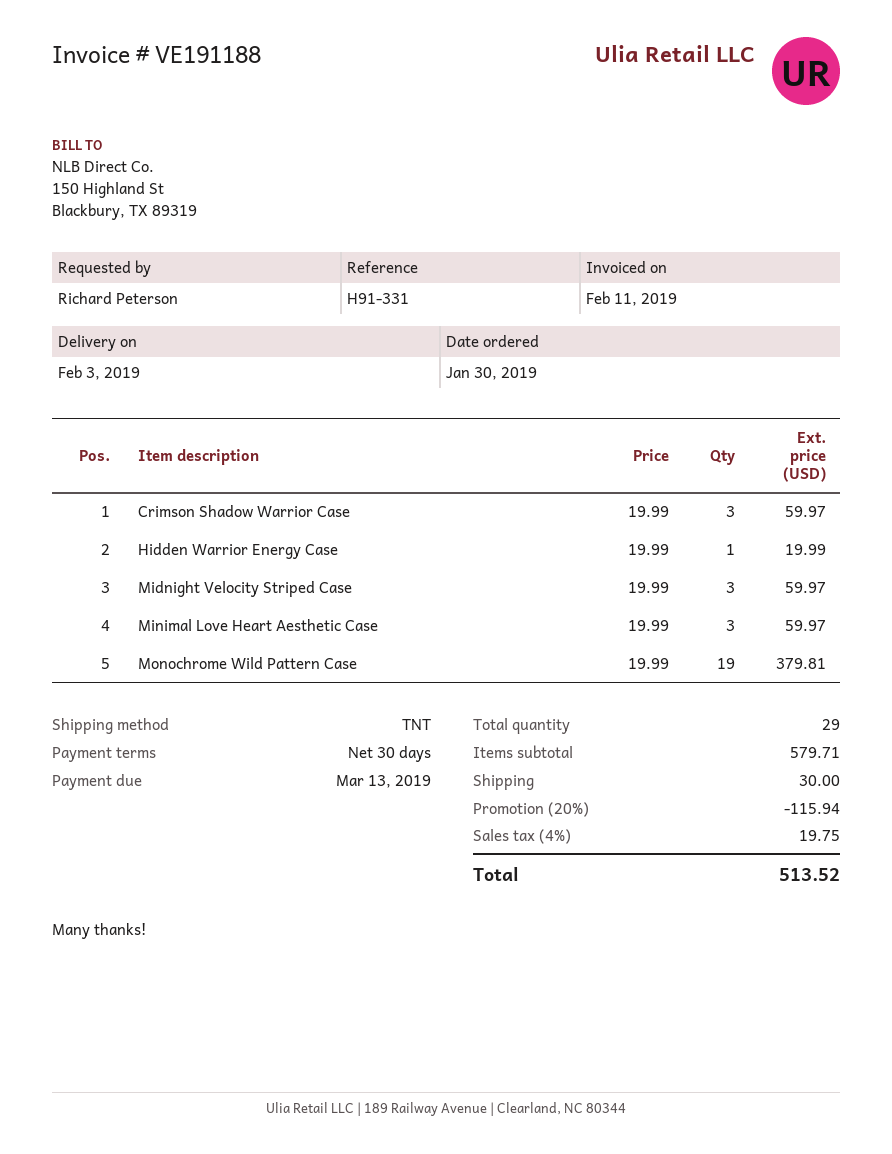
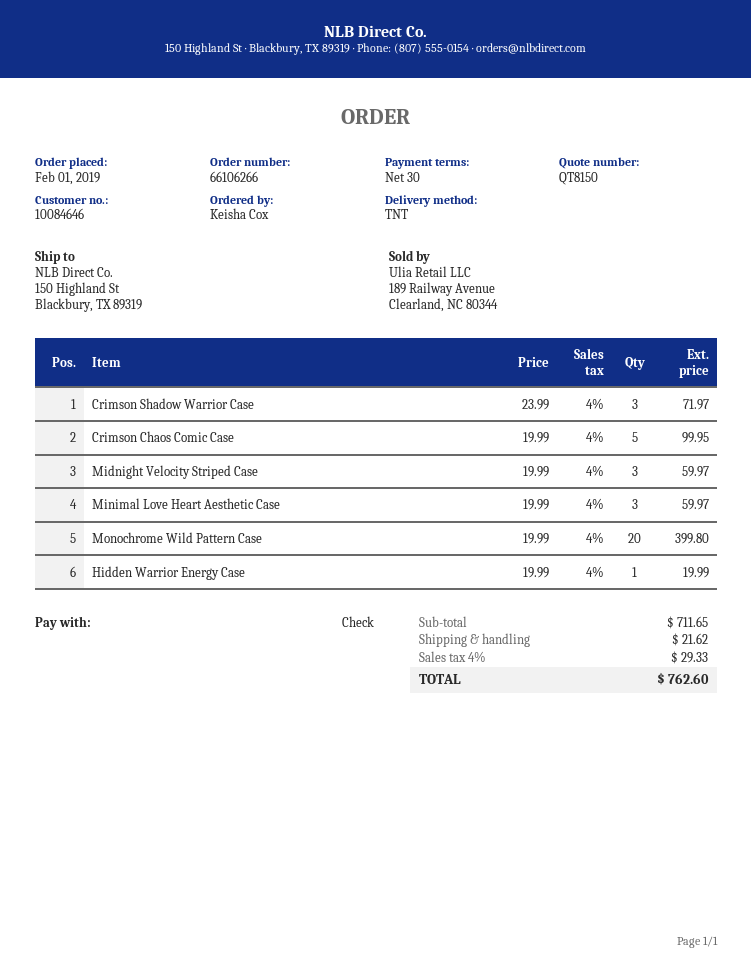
order date: 2019-01-30 -> 2019-02-01
ordered by: Richard Peterson -> Keisha Cox
Crimson Shadow Warrior Case: 3 x 19.99 = 59.97 -> 3 x 23.99 = 71.97
Monochrome Wild Pattern Case: 19 x 19.99 = 379.81 -> 20 x 19.99 = 399.80
Crimson Chaos Comic Case: none -> 5 x 19.99 = 99.95
subtotal: 579.71 -> 711.65
discount: 20% = 115.94 -> none
shipping: 30.00 -> 21.62
tax: 4% = 19.75 -> 4% = 29.33
total: 513.52 -> 762.60

